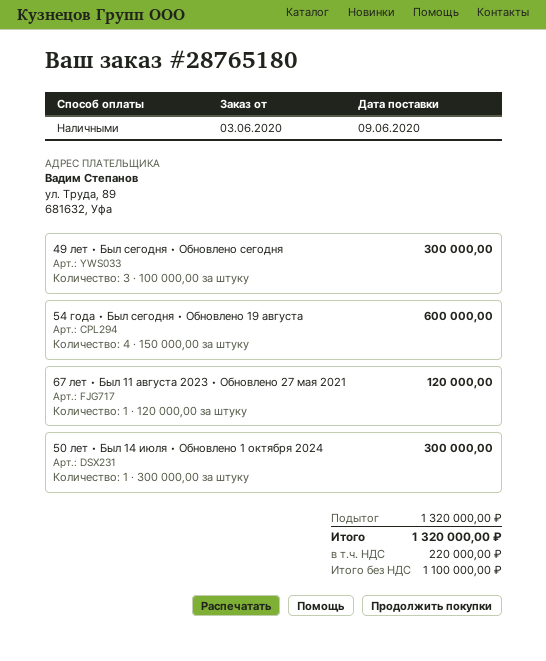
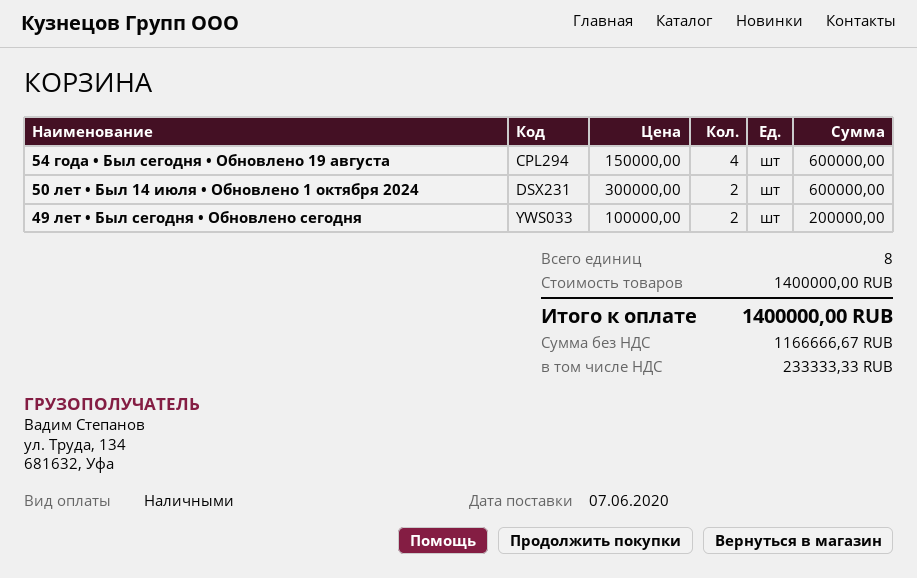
delivery date: 2020-06-09 -> 2020-06-07
49 лет • Был сегодня • Обновлено сегодня: 3 x 100000.00 = 300000.00 -> 2 x 100000.00 = 200000.00
67 лет • Был 11 августа 2023 • Обновлено 27 мая 2021: 1 x 120000.00 = 120000.00 -> none
50 лет • Был 14 июля • Обновлено 1 октября 2024: 1 x 300000.00 = 300000.00 -> 2 x 300000.00 = 600000.00
subtotal: 1320000.00 -> 1400000.00
net: 1100000.00 -> 1166666.67
tax: 220000.00 -> 233333.33
total: 1320000.00 -> 1400000.00

